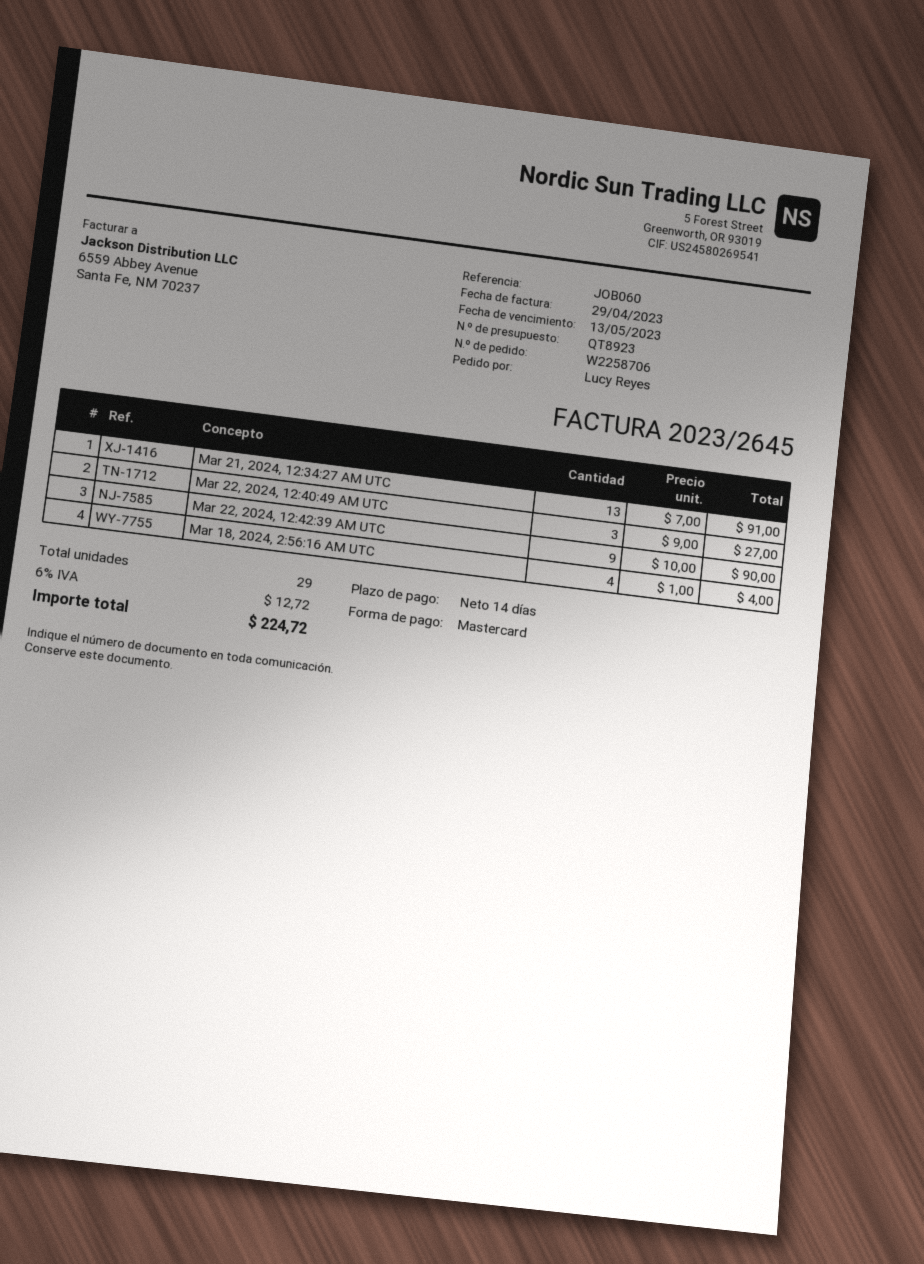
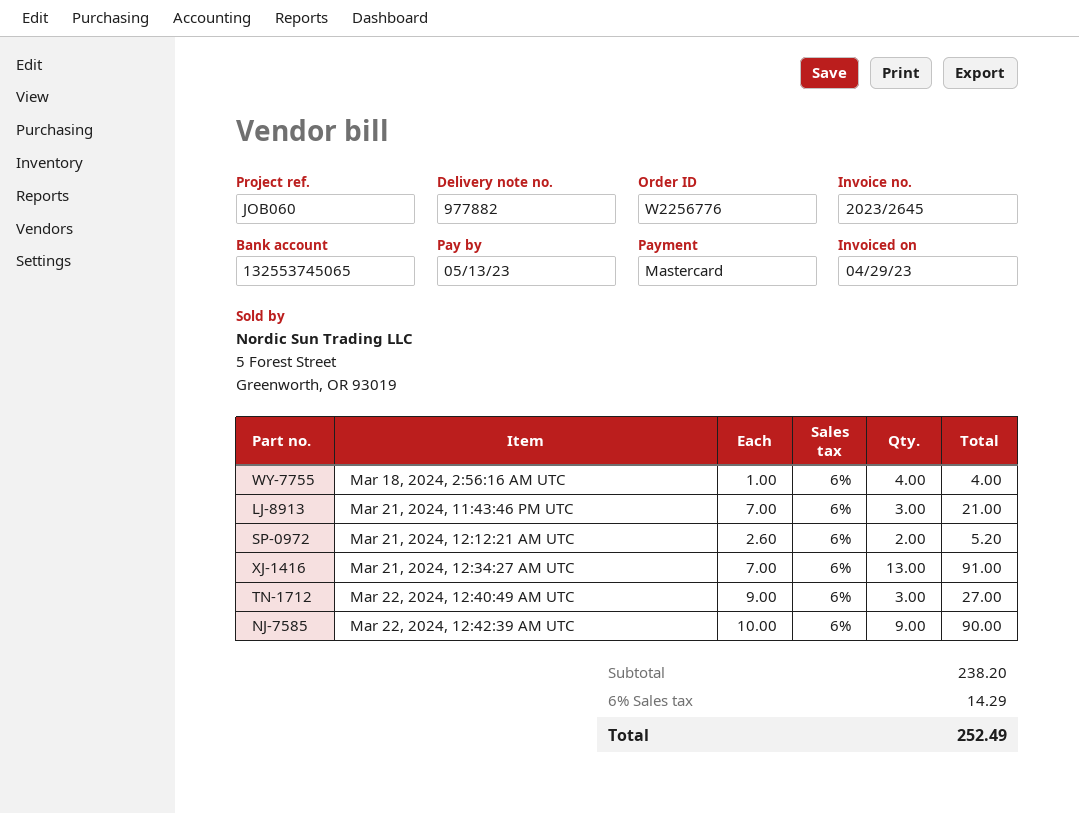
order number: W2258706 -> W2256776
Mar 21, 2024, 11:43:46 PM UTC: none -> 3 x 7.00 = 21.00
Mar 21, 2024, 12:12:21 AM UTC: none -> 2 x 2.60 = 5.20
tax: 6% = 12.72 -> 6% = 14.29
total: 224.72 -> 252.49

